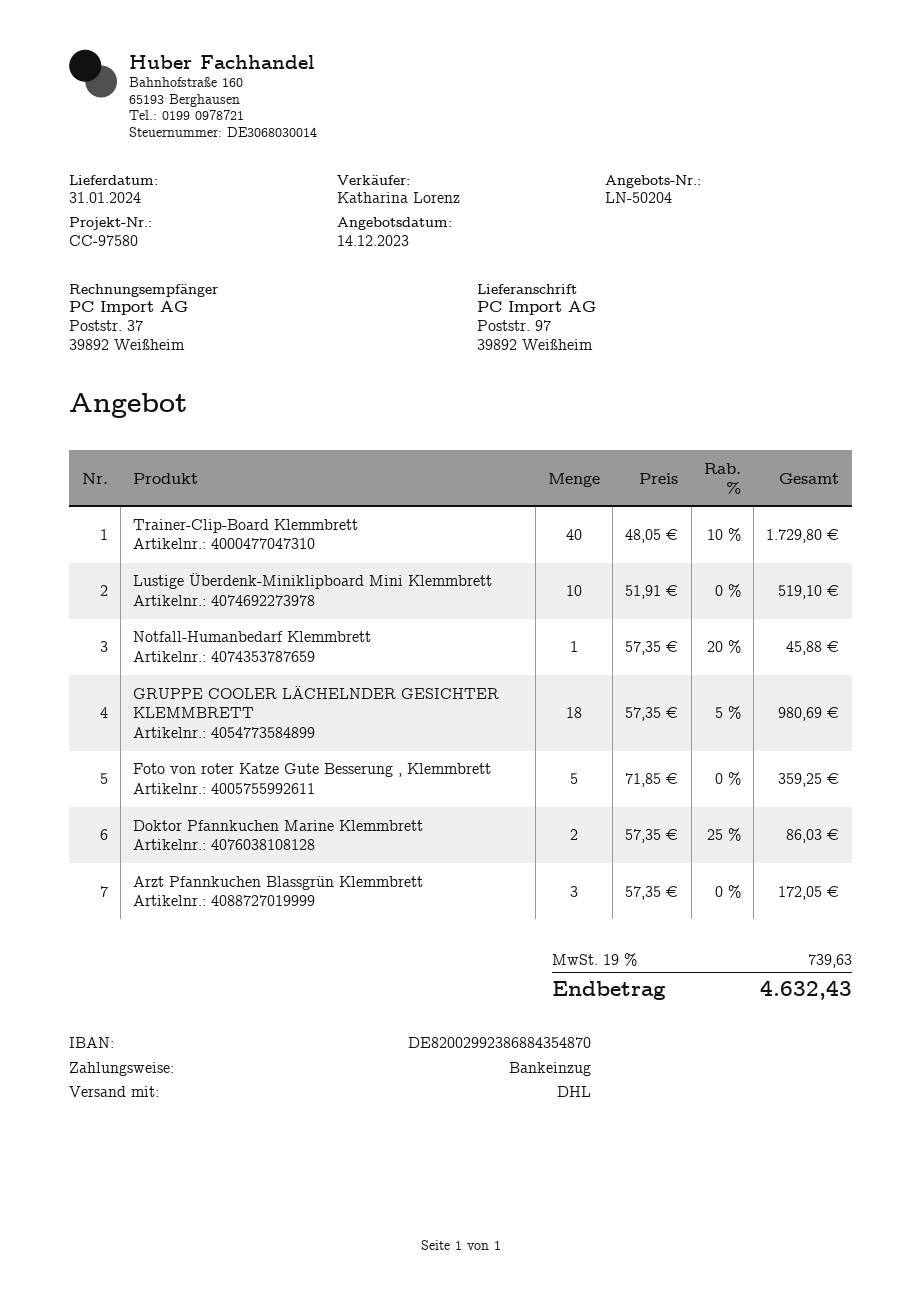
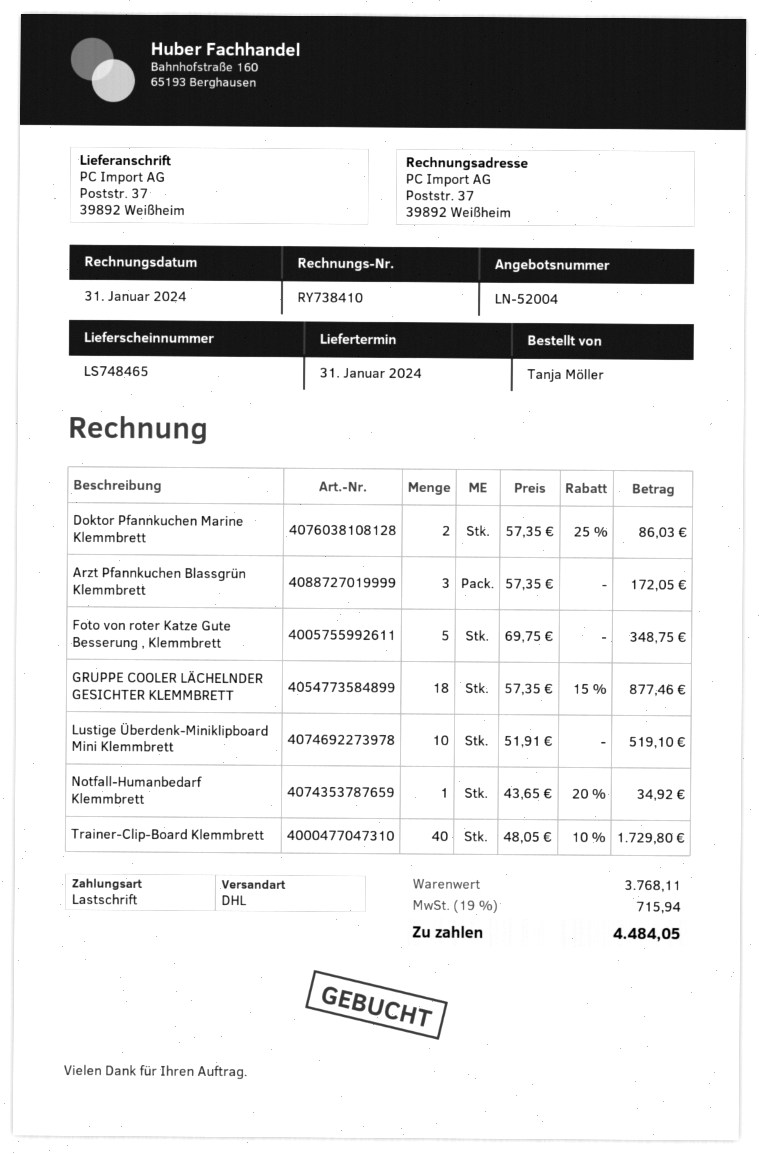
quote number: LN-50204 -> LN-52004
ship to: Poststr. 97, 39892 Weißheim -> Poststr. 37, 39892 Weißheim
Notfall-Humanbedarf Klemmbrett: 1 x 57.35 - 20% = 45.88 -> 1 x 43.65 - 20% = 34.92
GRUPPE COOLER LÄCHELNDER GESICHTER KLEMMBRETT: 18 x 57.35 - 5% = 980.69 -> 18 x 57.35 - 15% = 877.46
Foto von roter Katze Gute Besserung , Klemmbrett: 5 x 71.85 = 359.25 -> 5 x 69.75 = 348.75
tax: 19% = 739.63 -> 19% = 715.94
total: 4632.43 -> 4484.05

